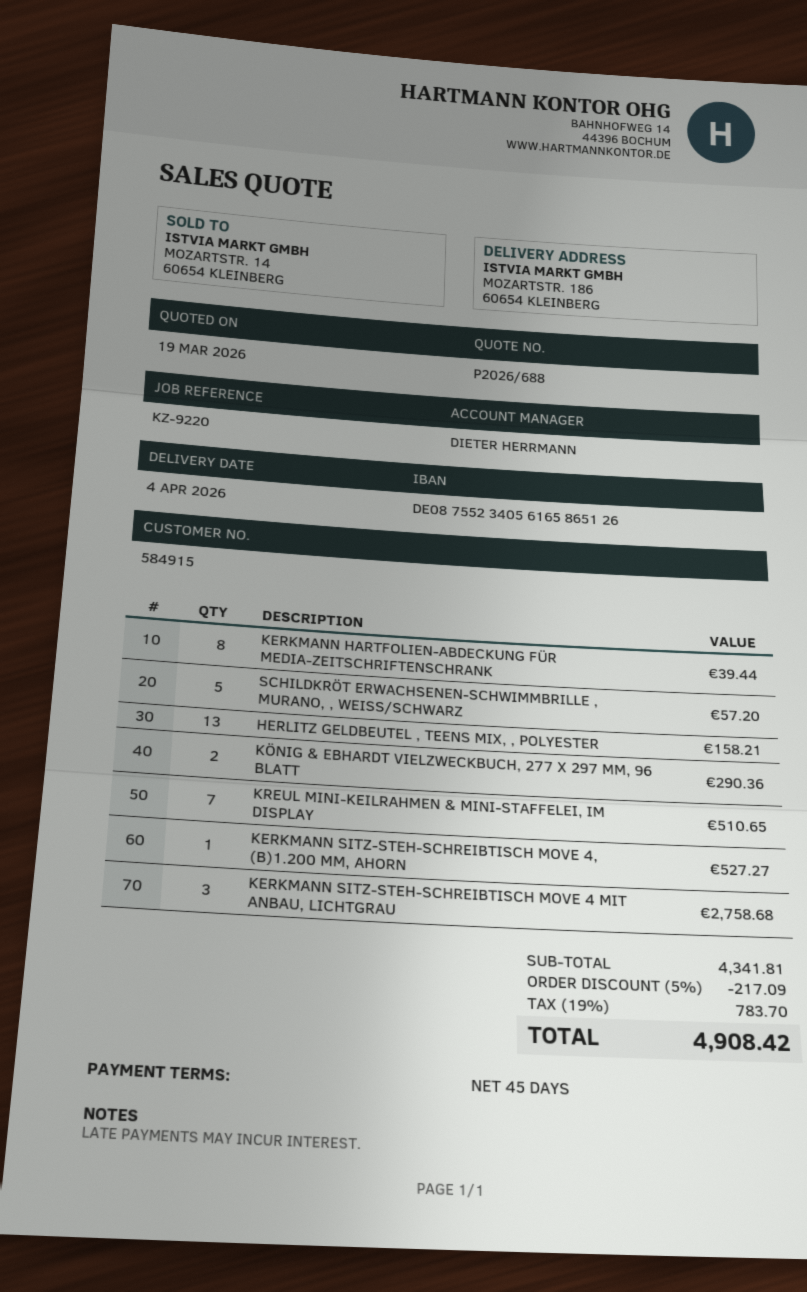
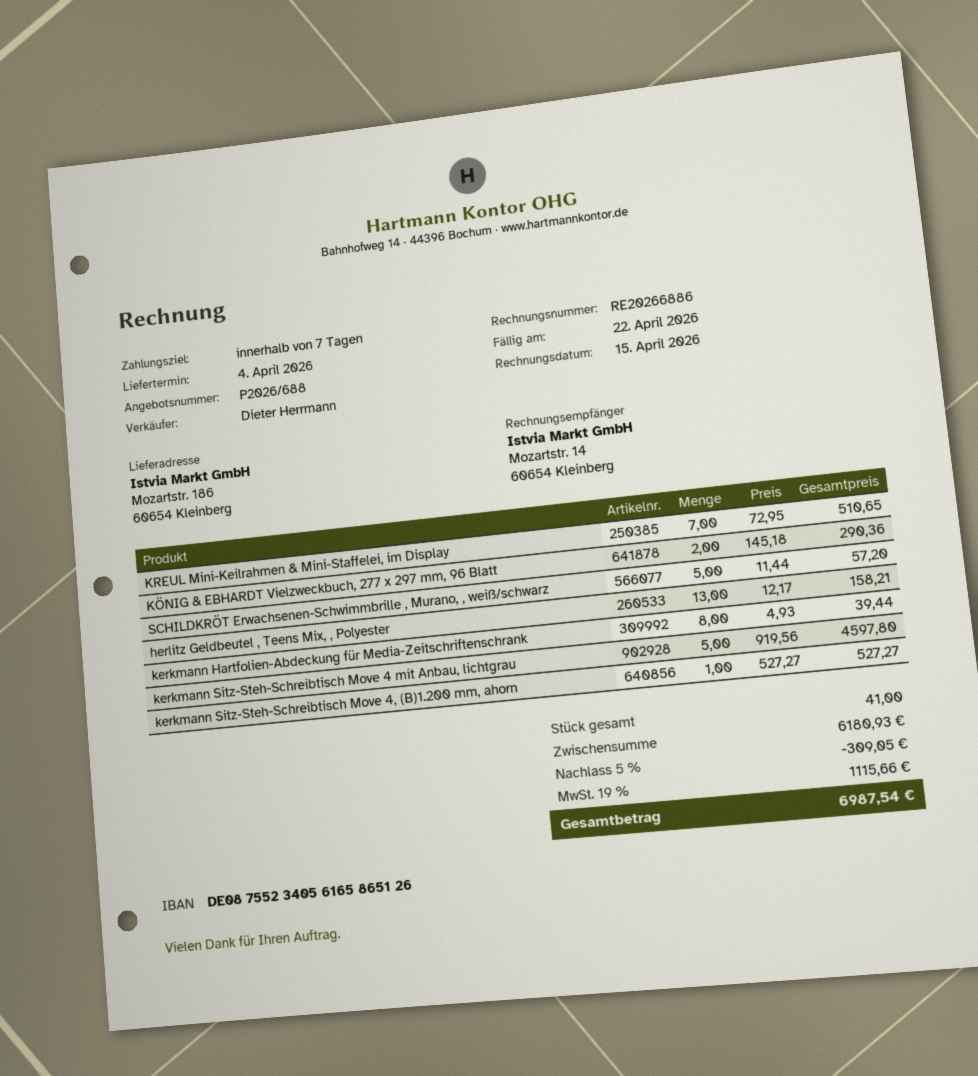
payment terms: 45 days -> 7 days
KERKMANN SITZ-STEH-SCHREIBTISCH MOVE 4 MIT ANBAU, LICHTGRAU: 3 for 2758.68 -> 5 for 4597.80
subtotal: 4341.81 -> 6180.93
discount: 5% = 217.09 -> 5% = 309.05
tax: 19% = 783.70 -> 19% = 1115.66
total: 4908.42 -> 6987.54

